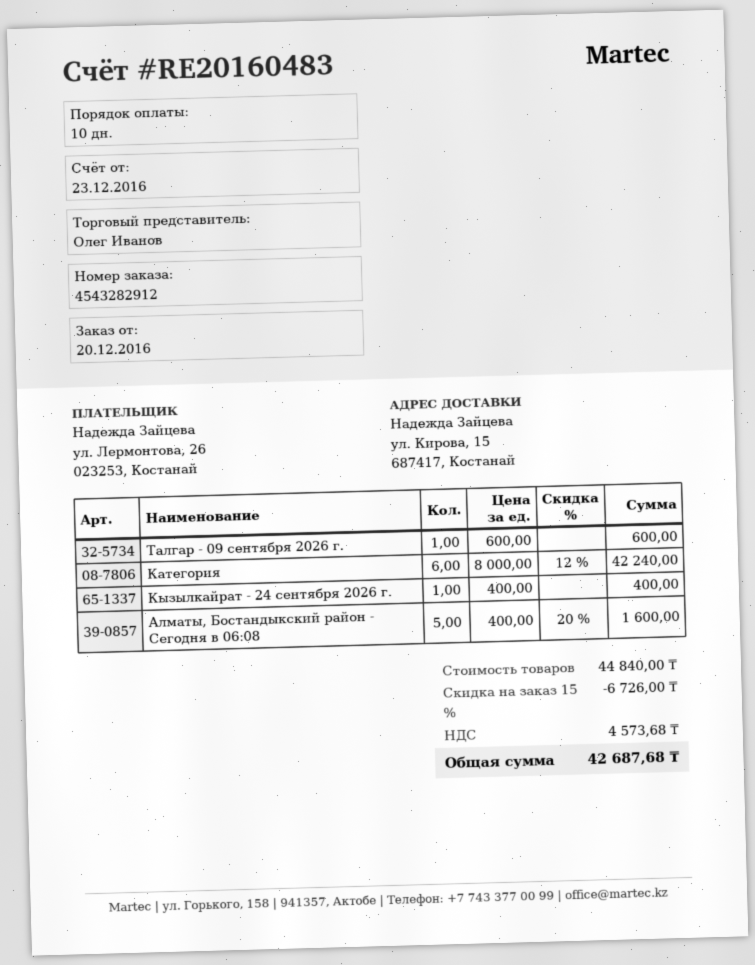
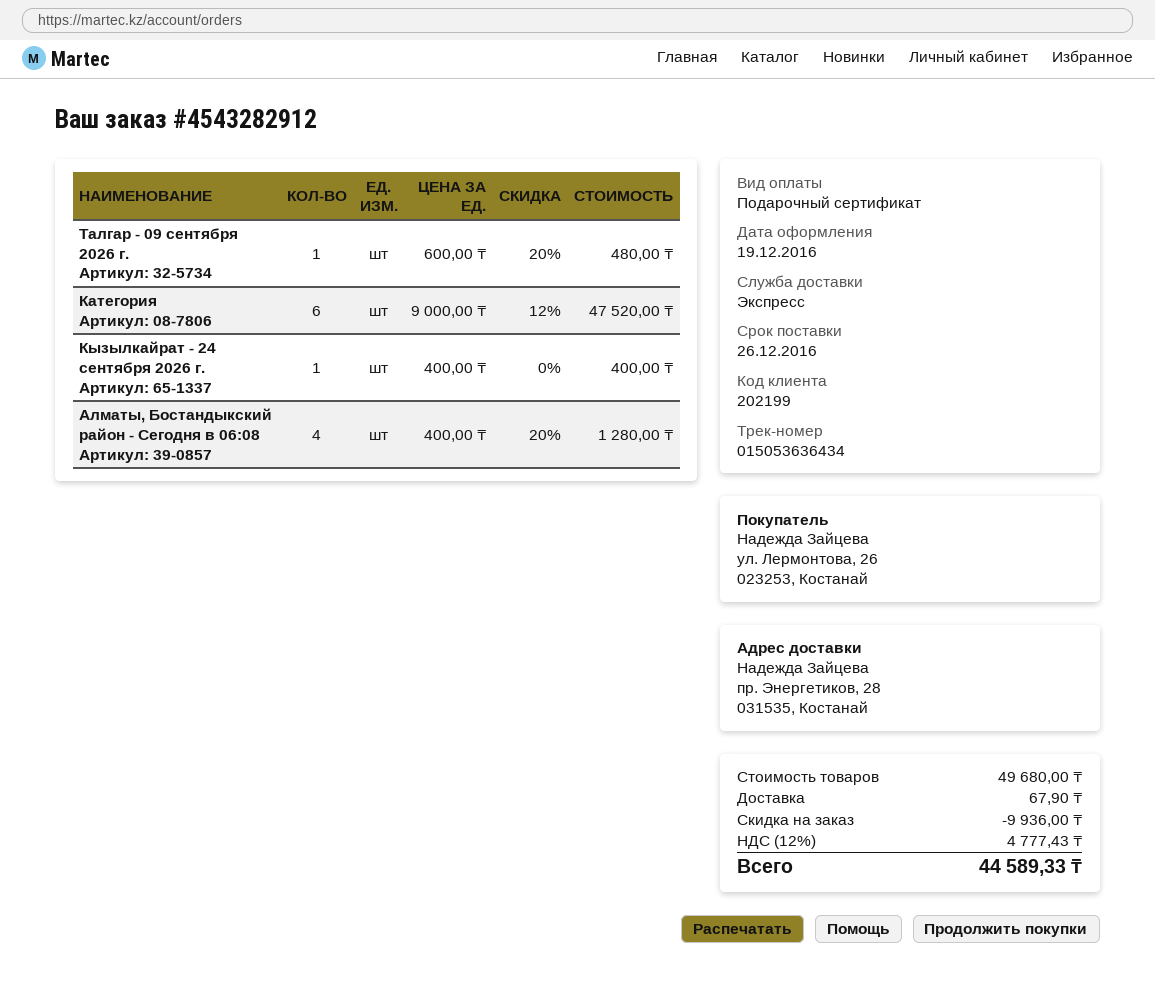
order date: 2016-12-20 -> 2016-12-19
ship to: ул. Кирова, 15, 687417, Костанай -> пр. Энергетиков, 28, 031535, Костанай
Талгар - 09 сентября 2026 г.: 1 x 600.00 = 600.00 -> 1 x 600.00 - 20% = 480.00
Категория: 6 x 8000.00 - 12% = 42240.00 -> 6 x 9000.00 - 12% = 47520.00
Алматы, Бостандыкский район - Сегодня в 06:08: 5 x 400.00 - 20% = 1600.00 -> 4 x 400.00 - 20% = 1280.00
subtotal: 44840.00 -> 49680.00
discount: 6726.00 -> 9936.00
shipping: none -> 67.90
tax: 4573.68 -> 4777.43
total: 42687.68 -> 44589.33

